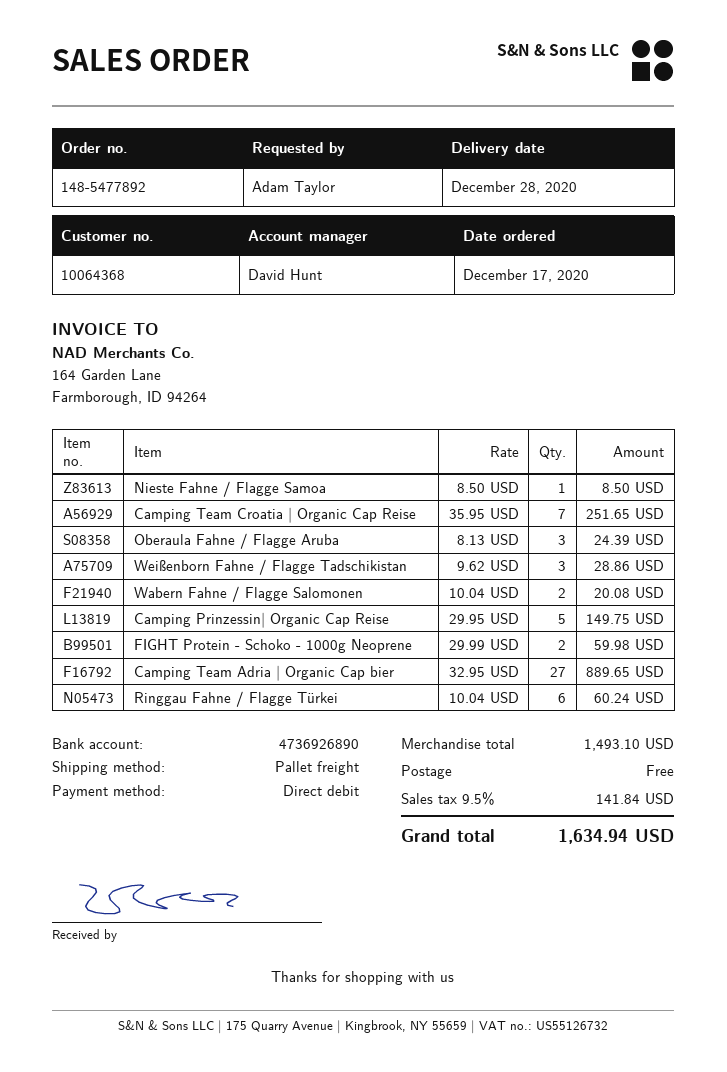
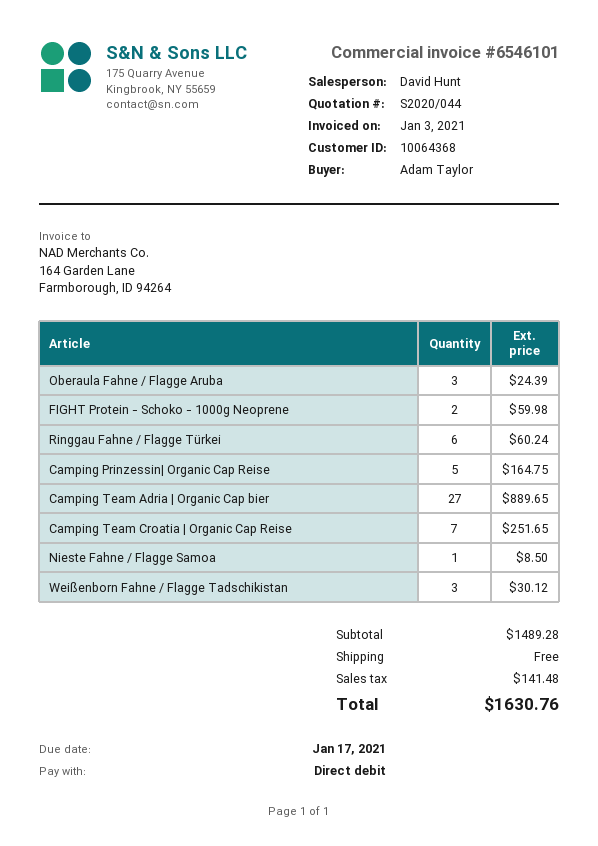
Weißenborn Fahne / Flagge Tadschikistan: 3 for 28.86 -> 3 for 30.12
Wabern Fahne / Flagge Salomonen: 2 for 20.08 -> none
Camping Prinzessin| Organic Cap Reise: 5 for 149.75 -> 5 for 164.75
subtotal: 1493.10 -> 1489.28
tax: 141.84 -> 141.48
total: 1634.94 -> 1630.76

